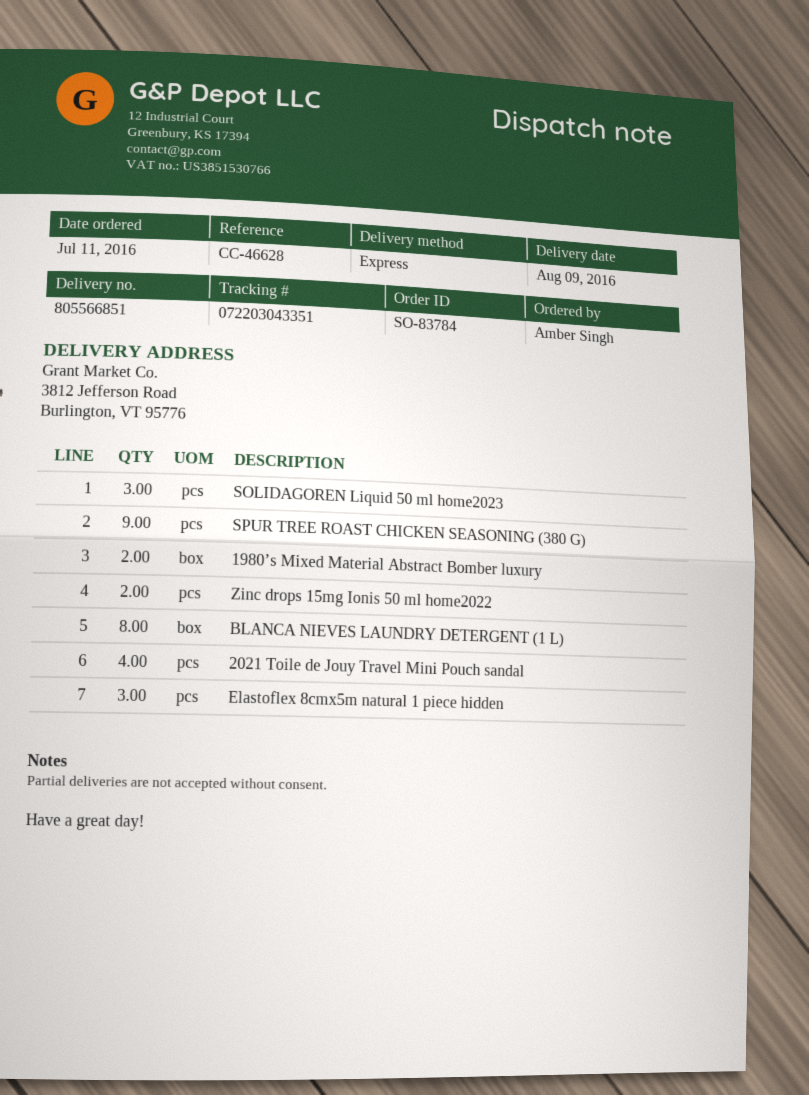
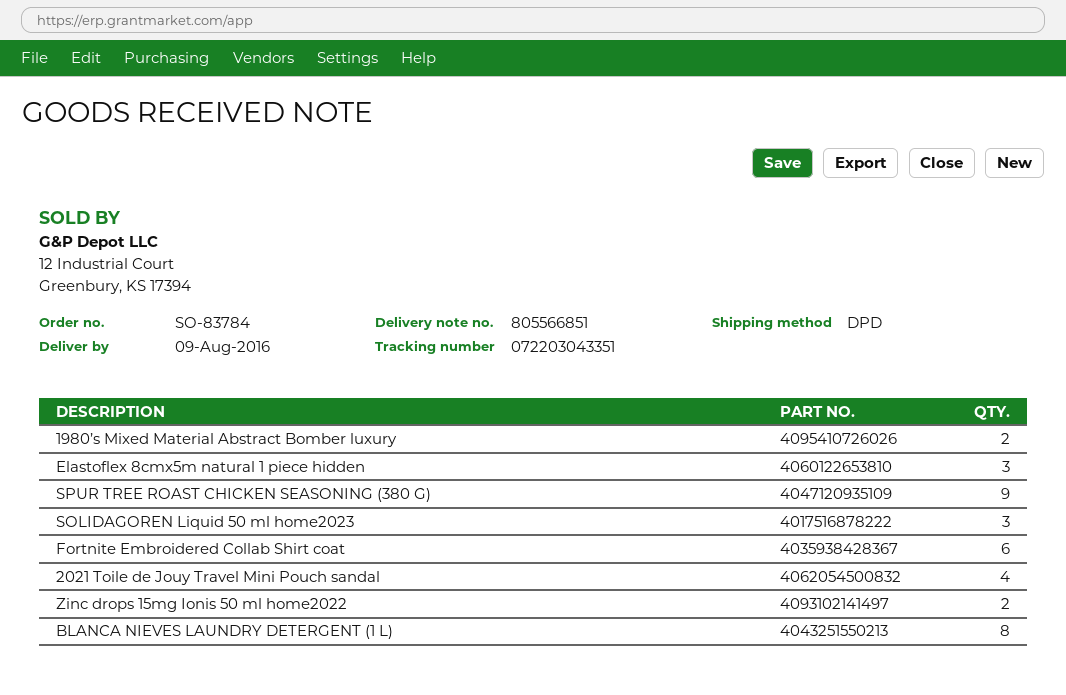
shipping method: express -> DPD
Fortnite Embroidered Collab Shirt coat: none -> 6

